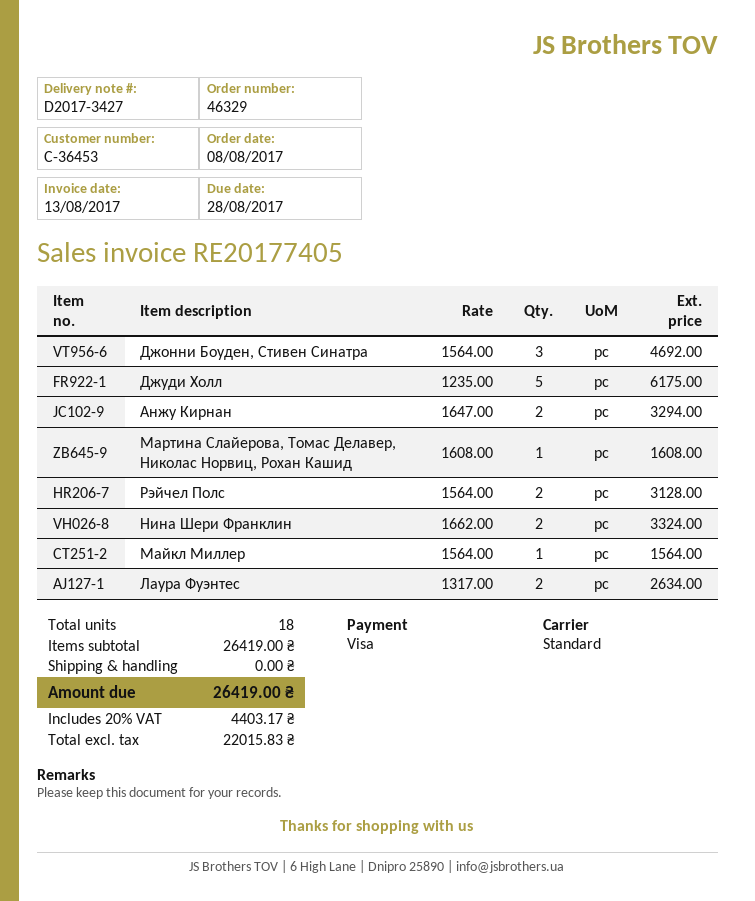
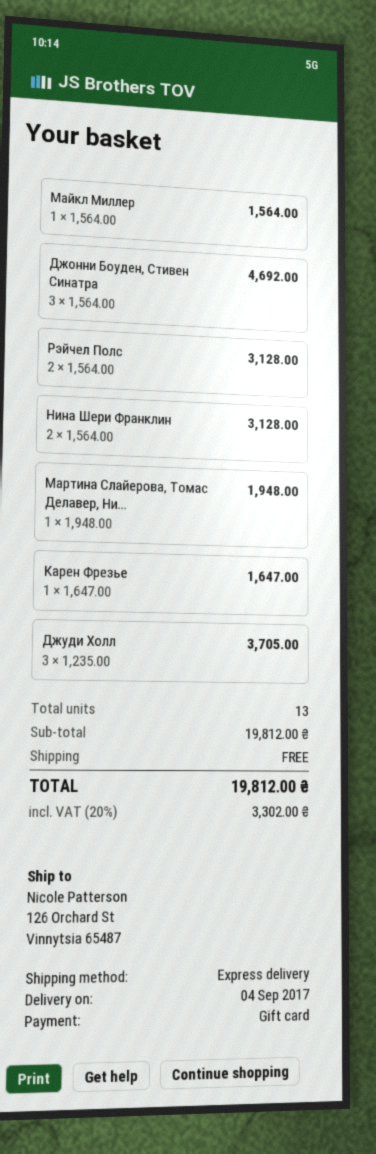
payment method: Visa -> gift card
shipping method: standard -> express
Джуди Холл: 5 x 1235.00 = 6175.00 -> 3 x 1235.00 = 3705.00
Анжу Кирнан: 2 x 1647.00 = 3294.00 -> none
Мартина Слайерова, Томас Делавер, Николас Норвиц, Рохан Кашид: 1 x 1608.00 = 1608.00 -> 1 x 1948.00 = 1948.00
Нина Шери Франклин: 2 x 1662.00 = 3324.00 -> 2 x 1564.00 = 3128.00
Лаура Фуэнтес: 2 x 1317.00 = 2634.00 -> none
Карен Фрезье: none -> 1 x 1647.00 = 1647.00
total quantity: 18 -> 13
subtotal: 26419.00 -> 19812.00
tax: 20% = 4403.17 -> 20% = 3302.00
total: 26419.00 -> 19812.00

